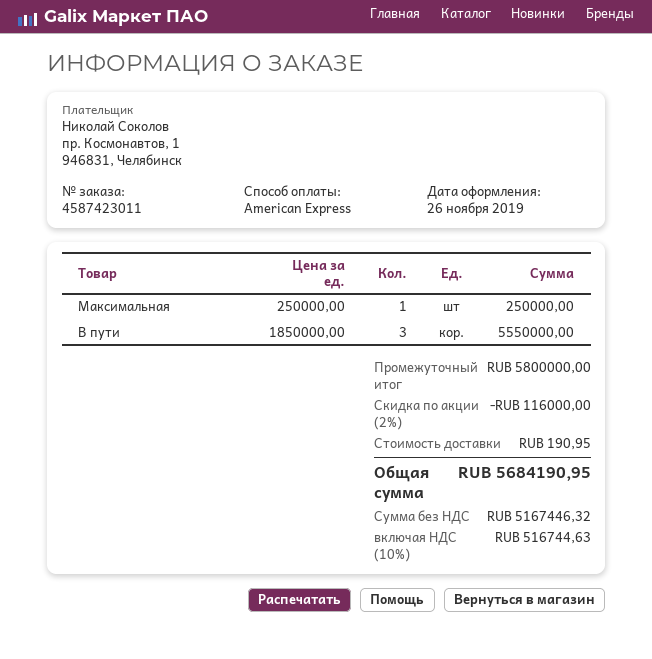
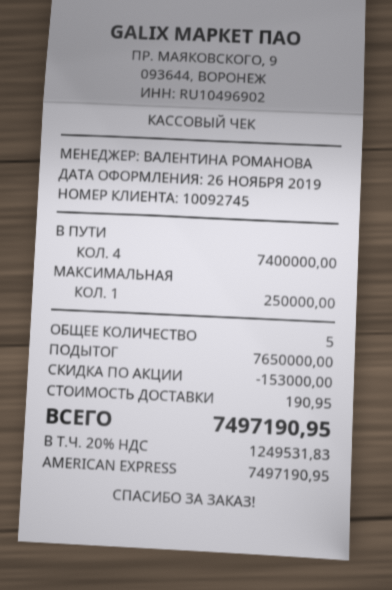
В пути: 3 for 5550000.00 -> 4 for 7400000.00
subtotal: 5800000.00 -> 7650000.00
discount: 116000.00 -> 153000.00
tax: 10% = 516744.63 -> 20% = 1249531.83
total: 5684190.95 -> 7497190.95

